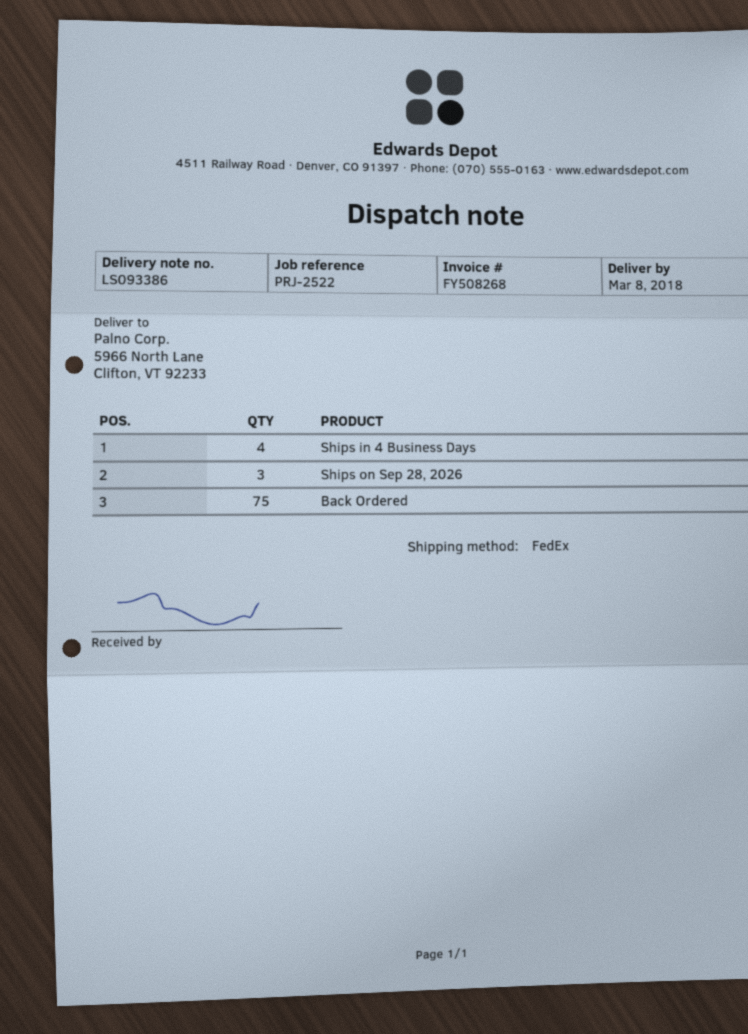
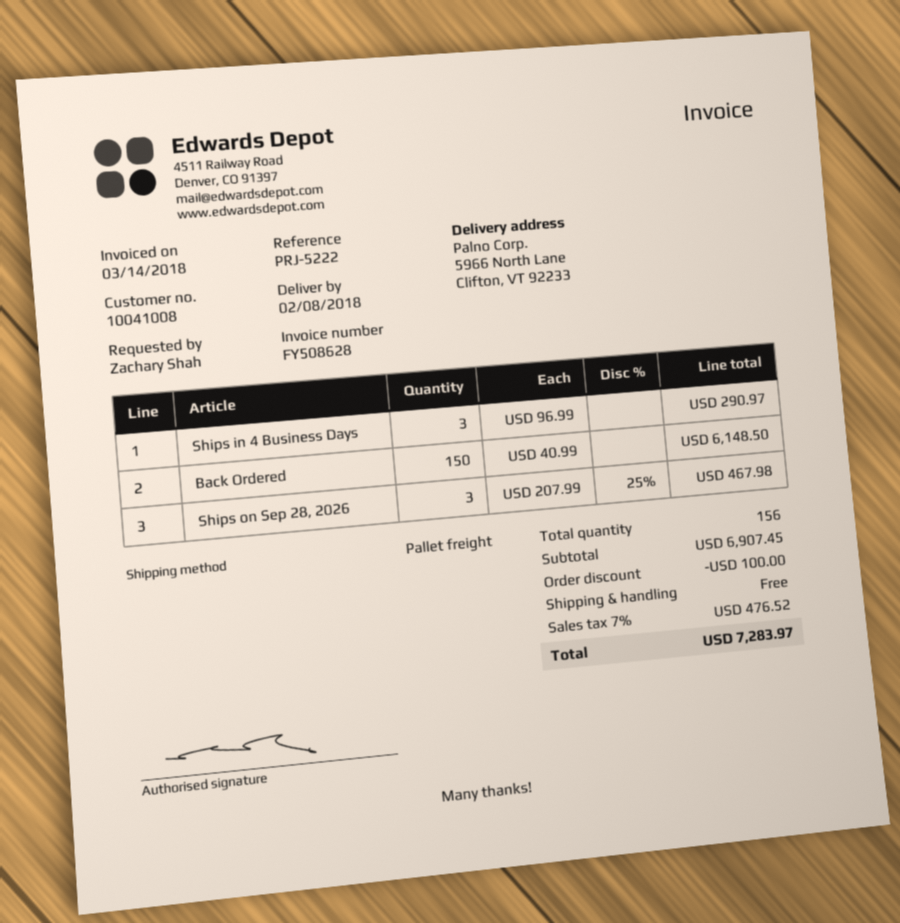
delivery date: 2018-03-08 -> 2018-02-08
invoice number: FY508268 -> FY508628
reference: PRJ-2522 -> PRJ-5222
shipping method: FedEx -> pallet freight
Ships in 4 Business Days: 4 -> 3
Back Ordered: 75 -> 150

